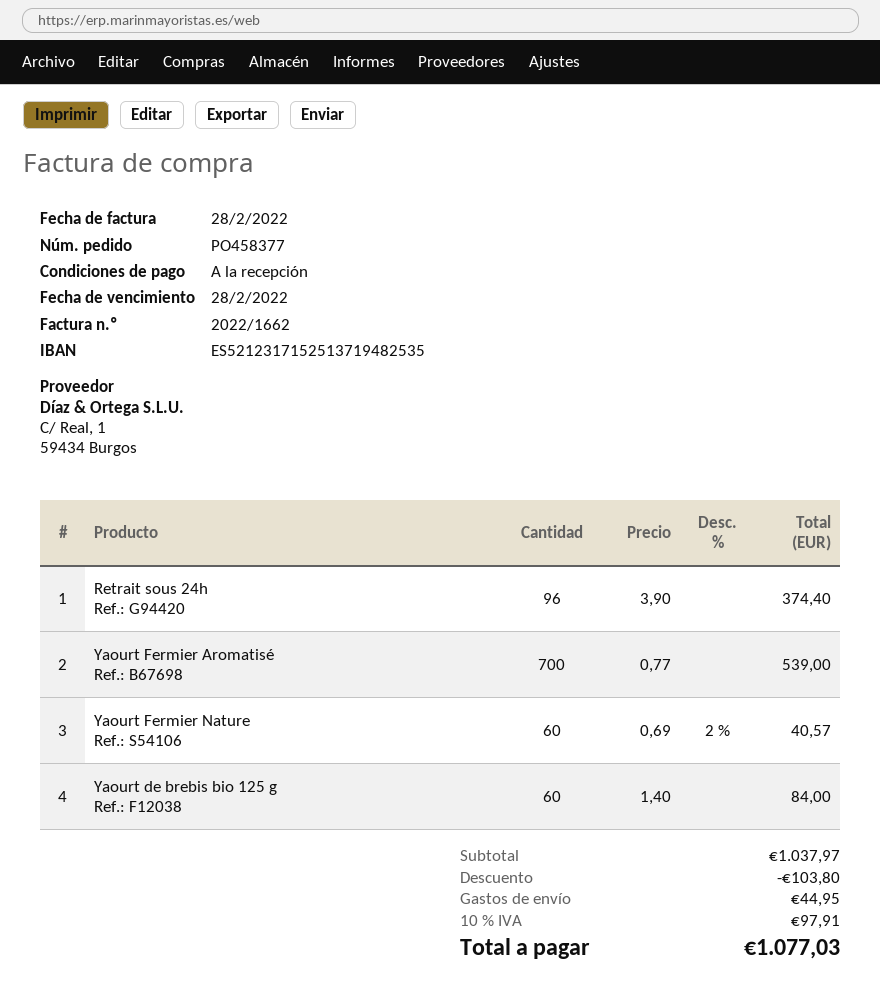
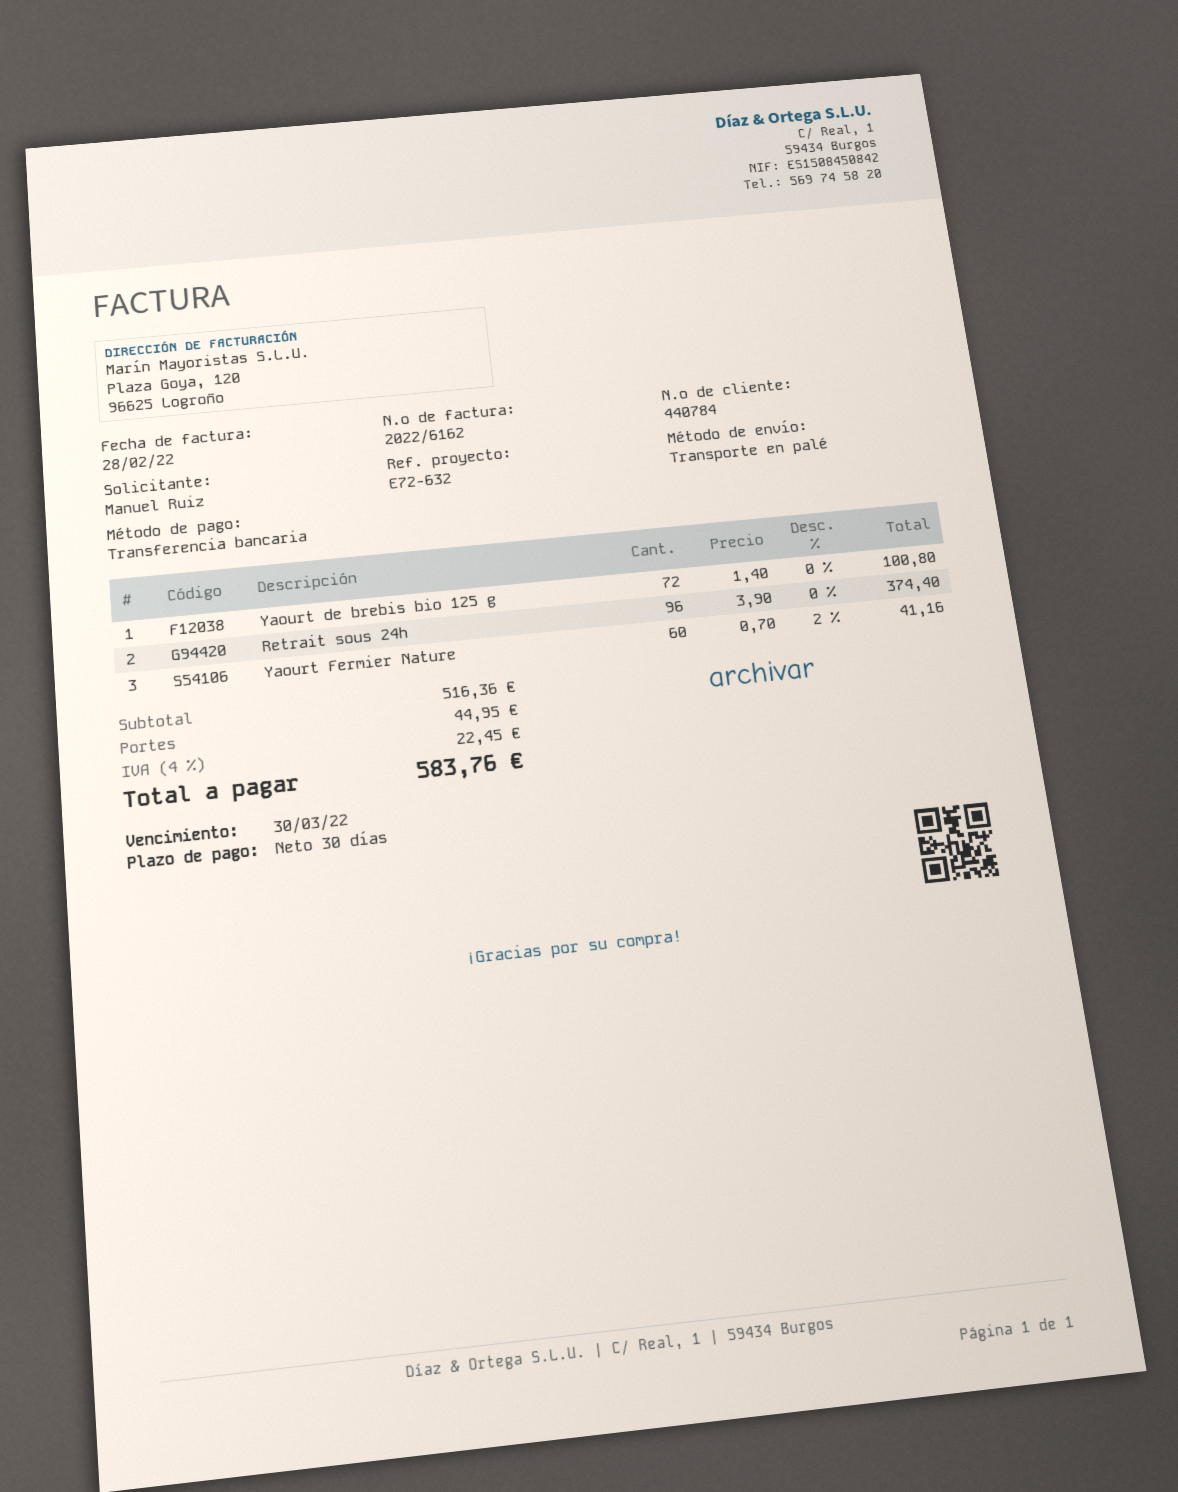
invoice number: 2022/1662 -> 2022/6162
payment terms: on receipt -> 30 days
due date: 2022-02-28 -> 2022-03-30
Yaourt Fermier Aromatisé: 700 x 0.77 = 539.00 -> none
Yaourt Fermier Nature: 60 x 0.69 - 2% = 40.57 -> 60 x 0.70 - 2% = 41.16
Yaourt de brebis bio 125 g: 60 x 1.40 = 84.00 -> 72 x 1.40 = 100.80
subtotal: 1037.97 -> 516.36
discount: 103.80 -> none
tax: 10% = 97.91 -> 4% = 22.45
total: 1077.03 -> 583.76

